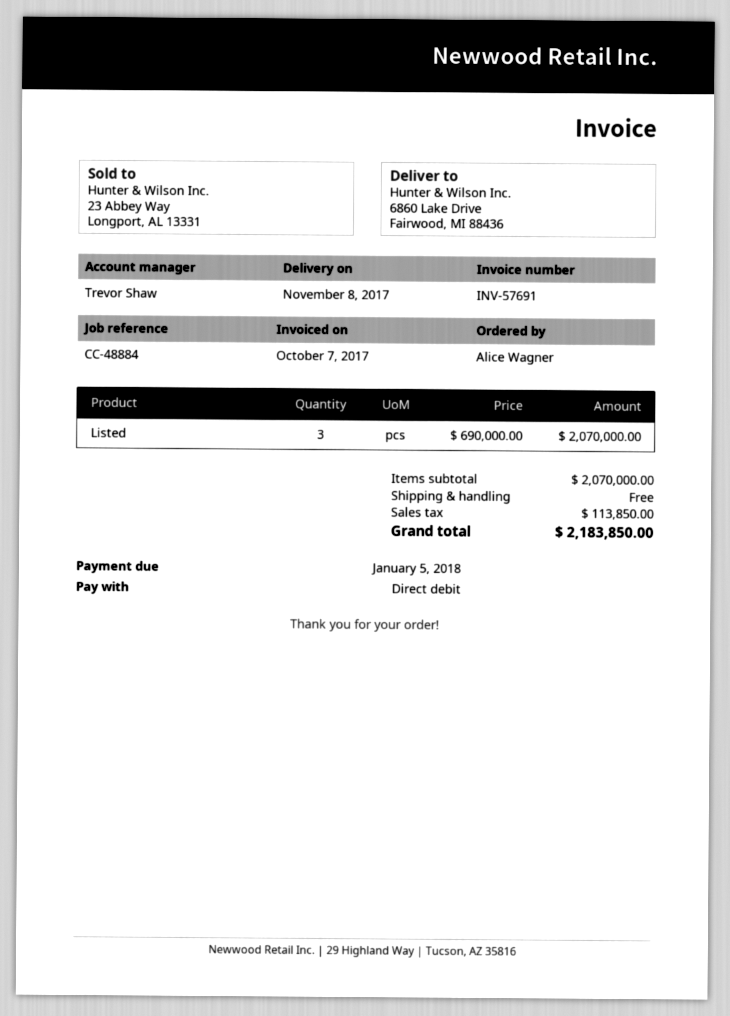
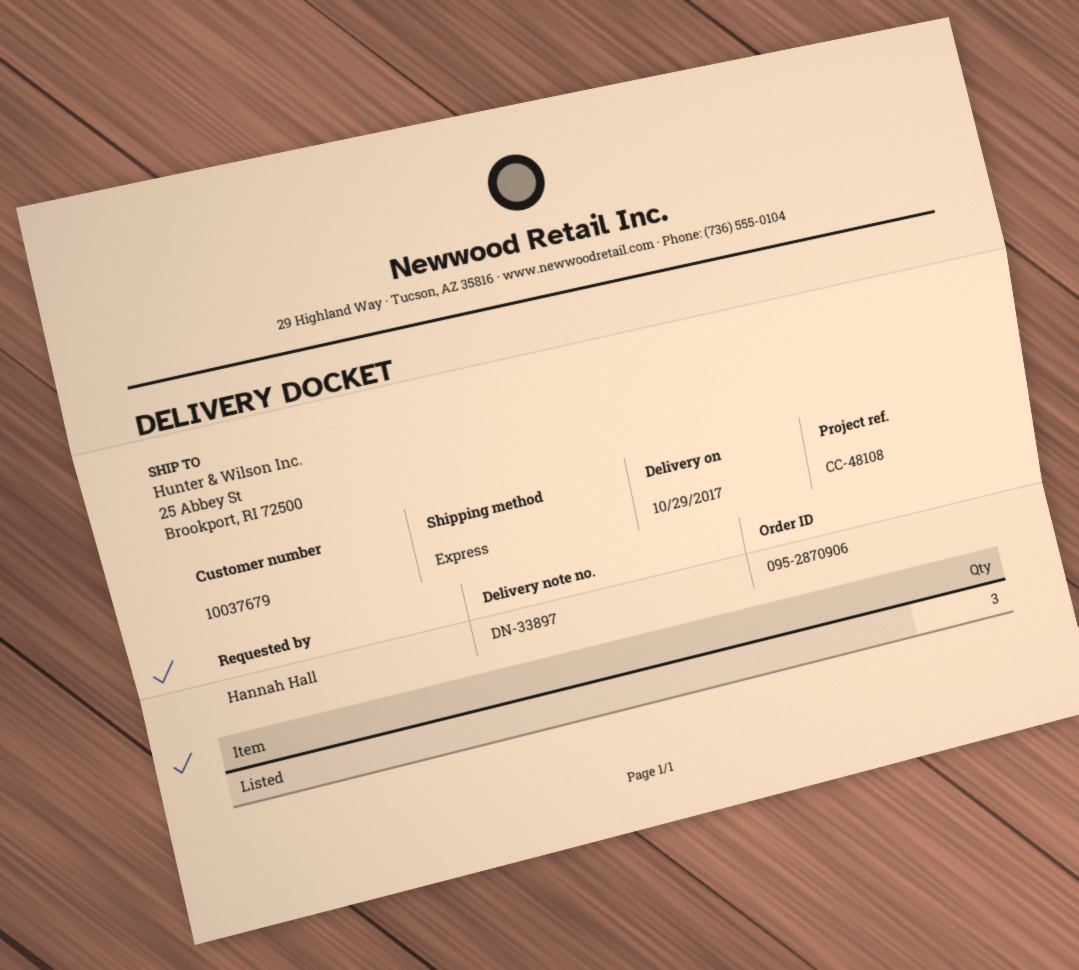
delivery date: 2017-11-08 -> 2017-10-29
reference: CC-48884 -> CC-48108
ordered by: Alice Wagner -> Hannah Hall
ship to: 6860 Lake Drive, Fairwood, MI 88436 -> 25 Abbey St, Brookport, RI 72500

